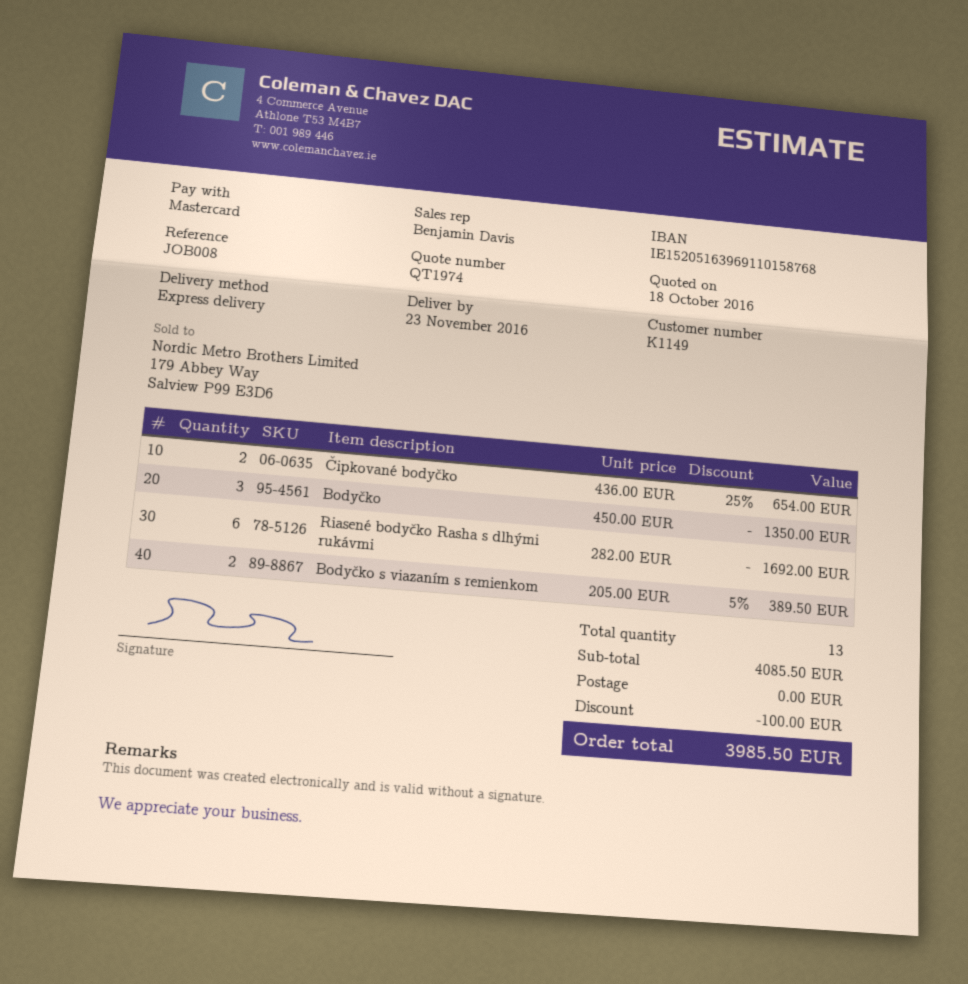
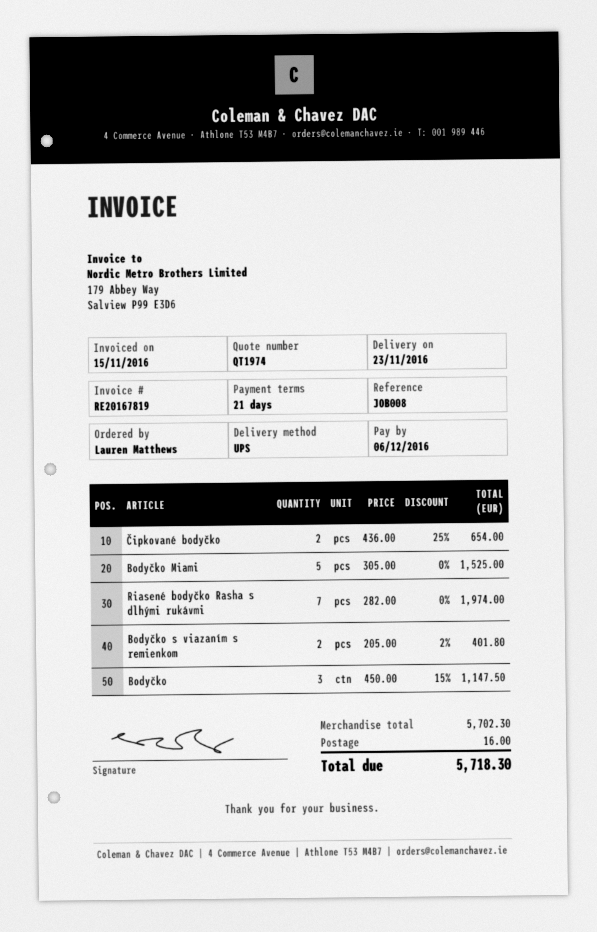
shipping method: express -> UPS
Bodyčko: 3 x 450.00 = 1350.00 -> 3 x 450.00 - 15% = 1147.50
Riasené bodyčko Rasha s dlhými rukávmi: 6 x 282.00 = 1692.00 -> 7 x 282.00 = 1974.00
Bodyčko s viazaním s remienkom: 2 x 205.00 - 5% = 389.50 -> 2 x 205.00 - 2% = 401.80
Bodyčko Miami: none -> 5 x 305.00 = 1525.00
subtotal: 4085.50 -> 5702.30
discount: 100.00 -> none
shipping: 0.00 -> 16.00
total: 3985.50 -> 5718.30

